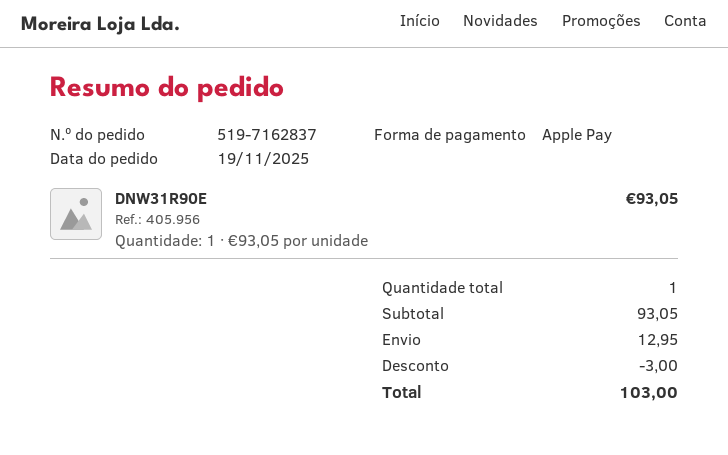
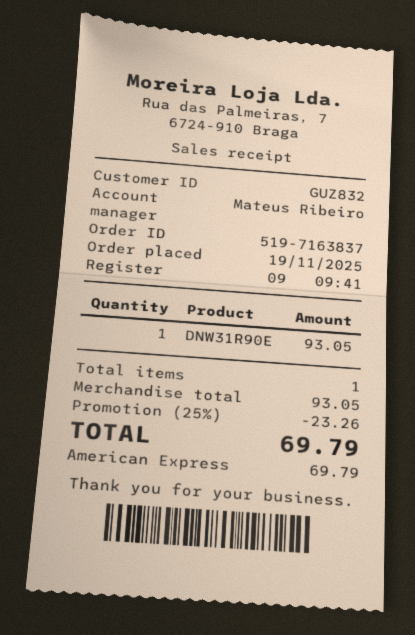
order number: 519-7162837 -> 519-7163837
payment method: Apple Pay -> American Express
discount: 3.00 -> 23.26
shipping: 12.95 -> none
total: 103.00 -> 69.79

